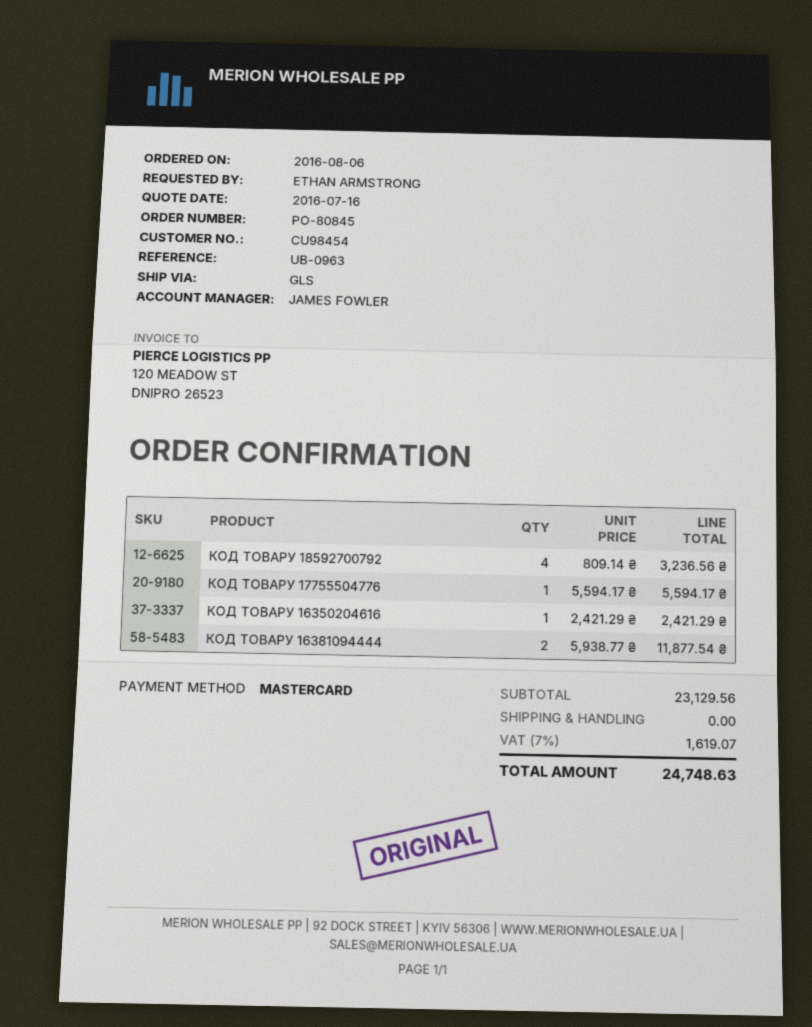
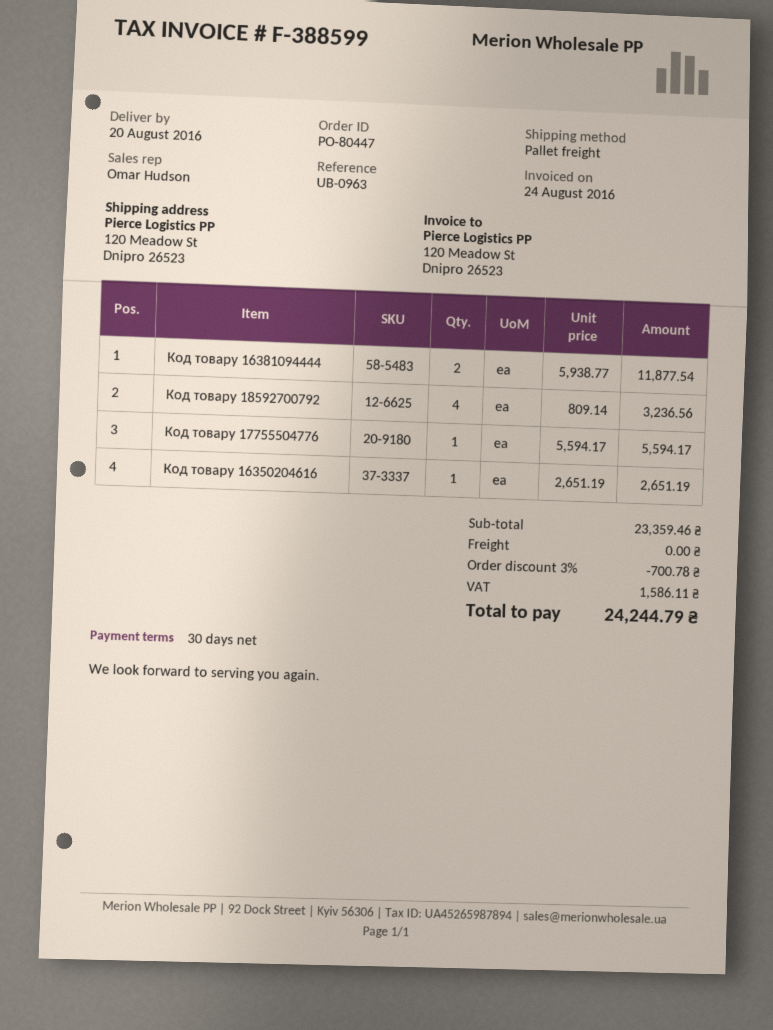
order number: PO-80845 -> PO-80447
sales rep: JAMES FOWLER -> Omar Hudson
shipping method: GLS -> pallet freight
КОД ТОВАРУ 16350204616: 1 x 2421.29 = 2421.29 -> 1 x 2651.19 = 2651.19
subtotal: 23129.56 -> 23359.46
discount: none -> 3% = 700.78
tax: 1619.07 -> 1586.11
total: 24748.63 -> 24244.79

